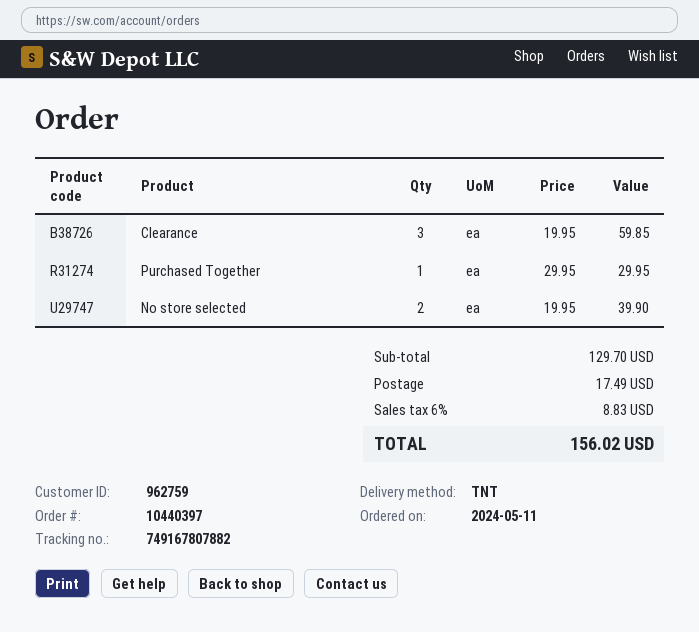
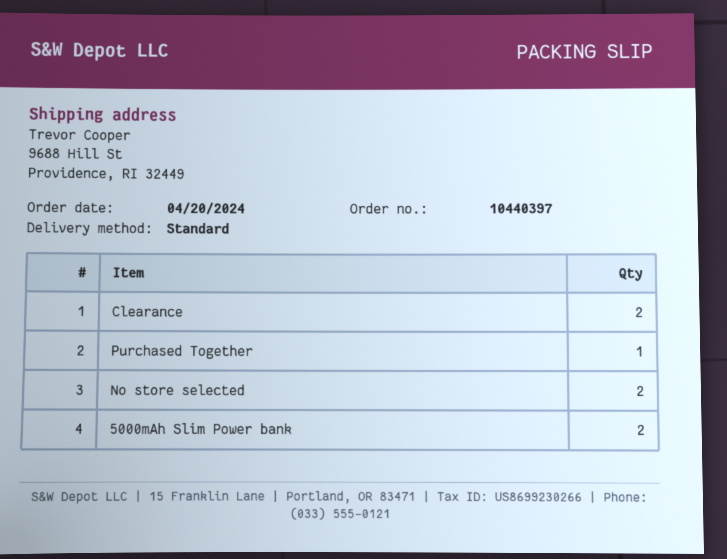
order date: 2024-05-11 -> 2024-04-20
shipping method: TNT -> standard
Clearance: 3 -> 2
5000mAh Slim Power bank: none -> 2

